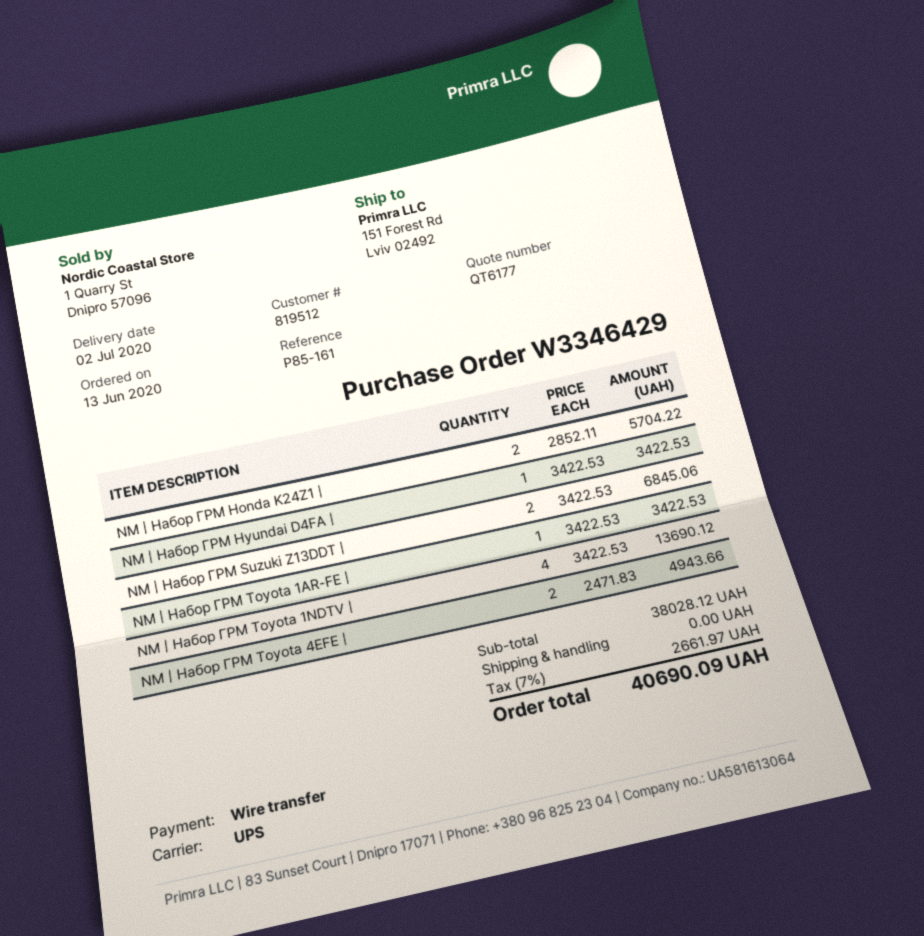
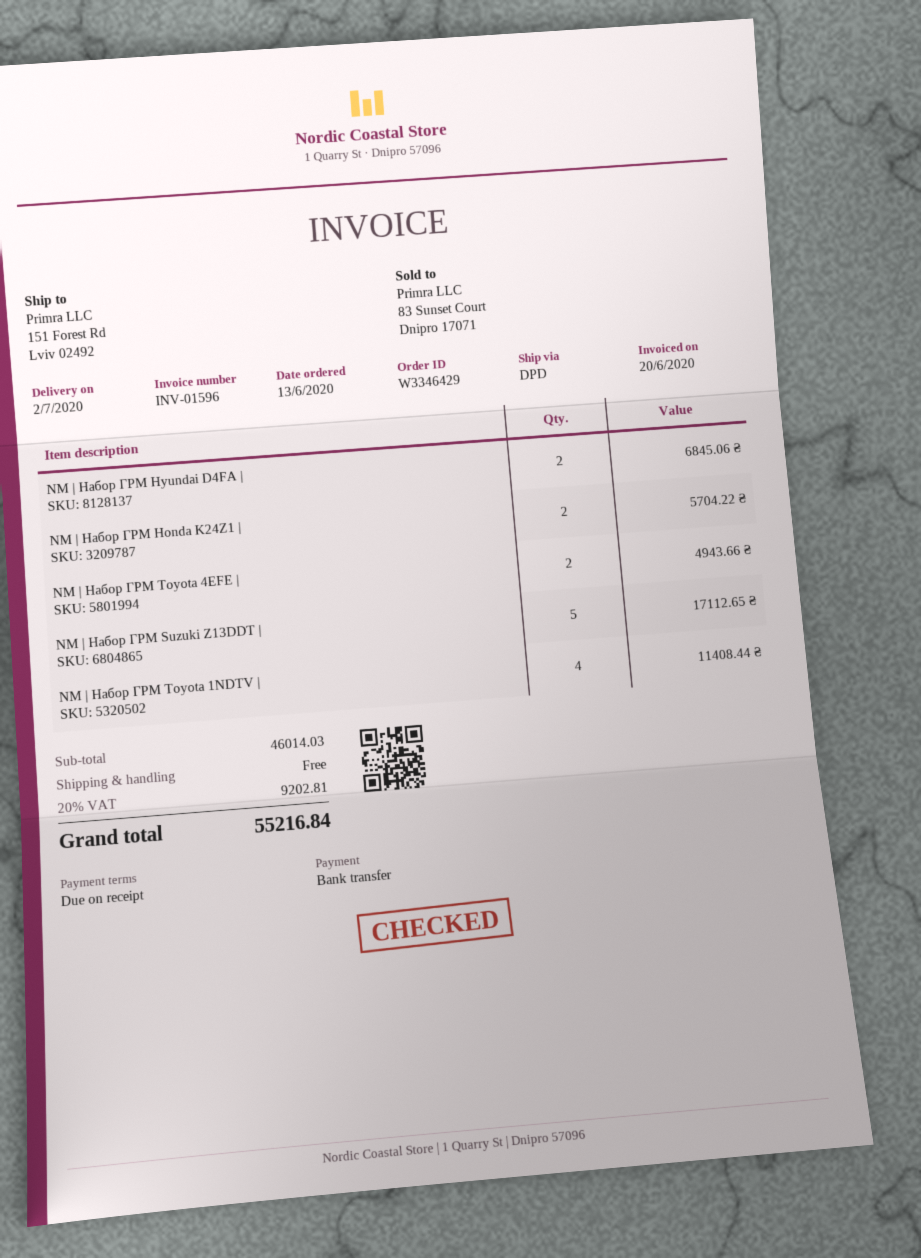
shipping method: UPS -> DPD
NM | Набор ГРМ Hyundai D4FA |: 1 for 3422.53 -> 2 for 6845.06
NM | Набор ГРМ Suzuki Z13DDT |: 2 for 6845.06 -> 5 for 17112.65
NM | Набор ГРМ Toyota 1AR-FE |: 1 for 3422.53 -> none
NM | Набор ГРМ Toyota 1NDTV |: 4 for 13690.12 -> 4 for 11408.44
subtotal: 38028.12 -> 46014.03
tax: 7% = 2661.97 -> 20% = 9202.81
total: 40690.09 -> 55216.84

